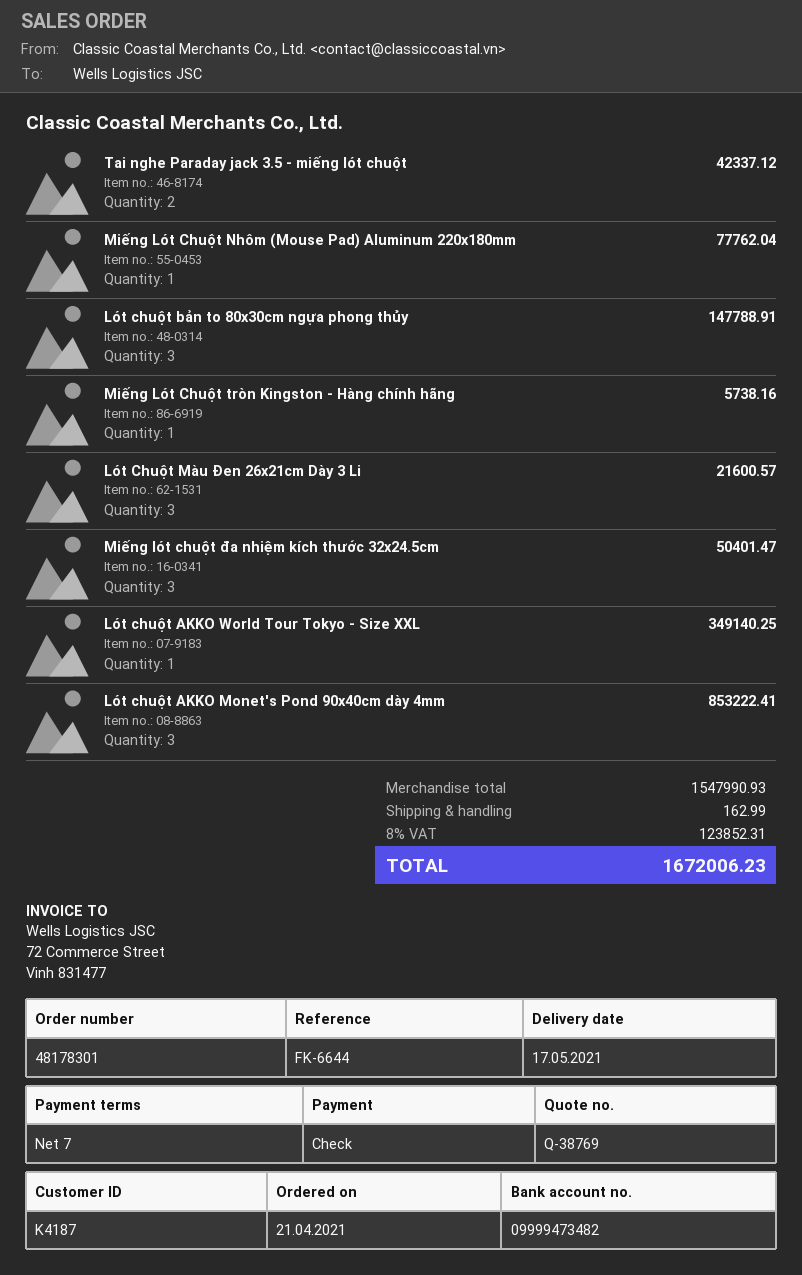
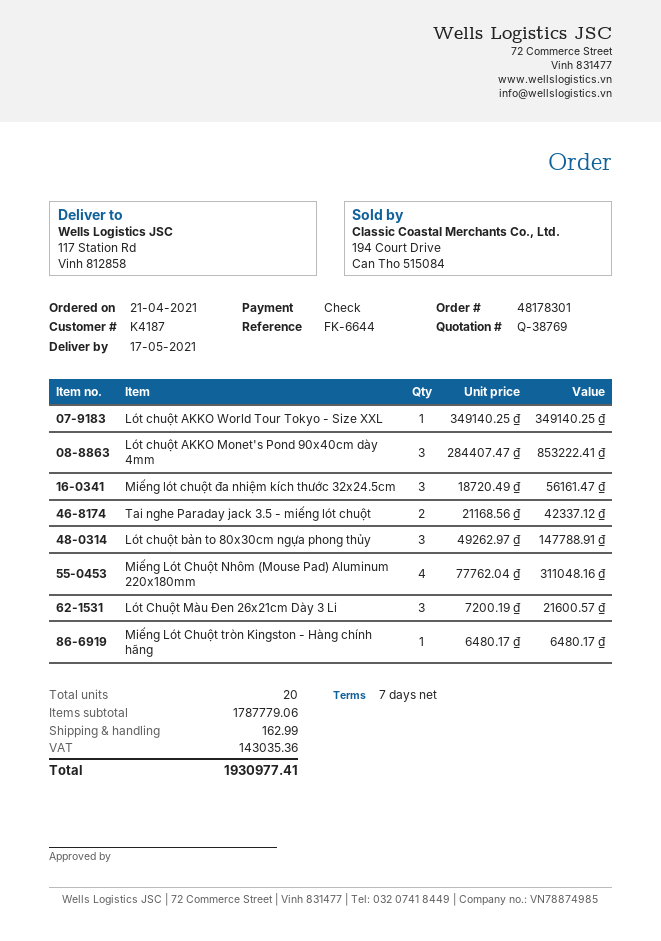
Miếng Lót Chuột Nhôm (Mouse Pad) Aluminum 220x180mm: 1 for 77762.04 -> 4 for 311048.16
Miếng Lót Chuột tròn Kingston - Hàng chính hãng: 1 for 5738.16 -> 1 for 6480.17
Miếng lót chuột đa nhiệm kích thước 32x24.5cm: 3 for 50401.47 -> 3 for 56161.47
subtotal: 1547990.93 -> 1787779.06
tax: 123852.31 -> 143035.36
total: 1672006.23 -> 1930977.41

